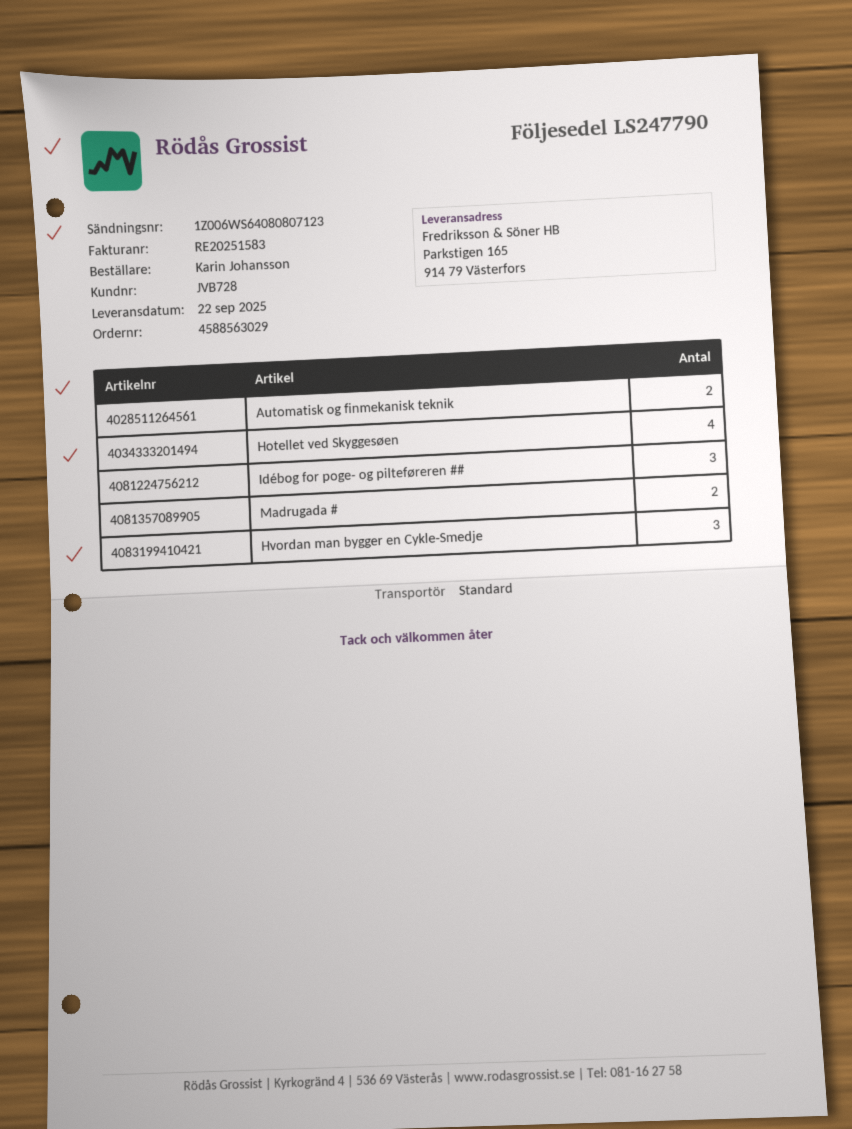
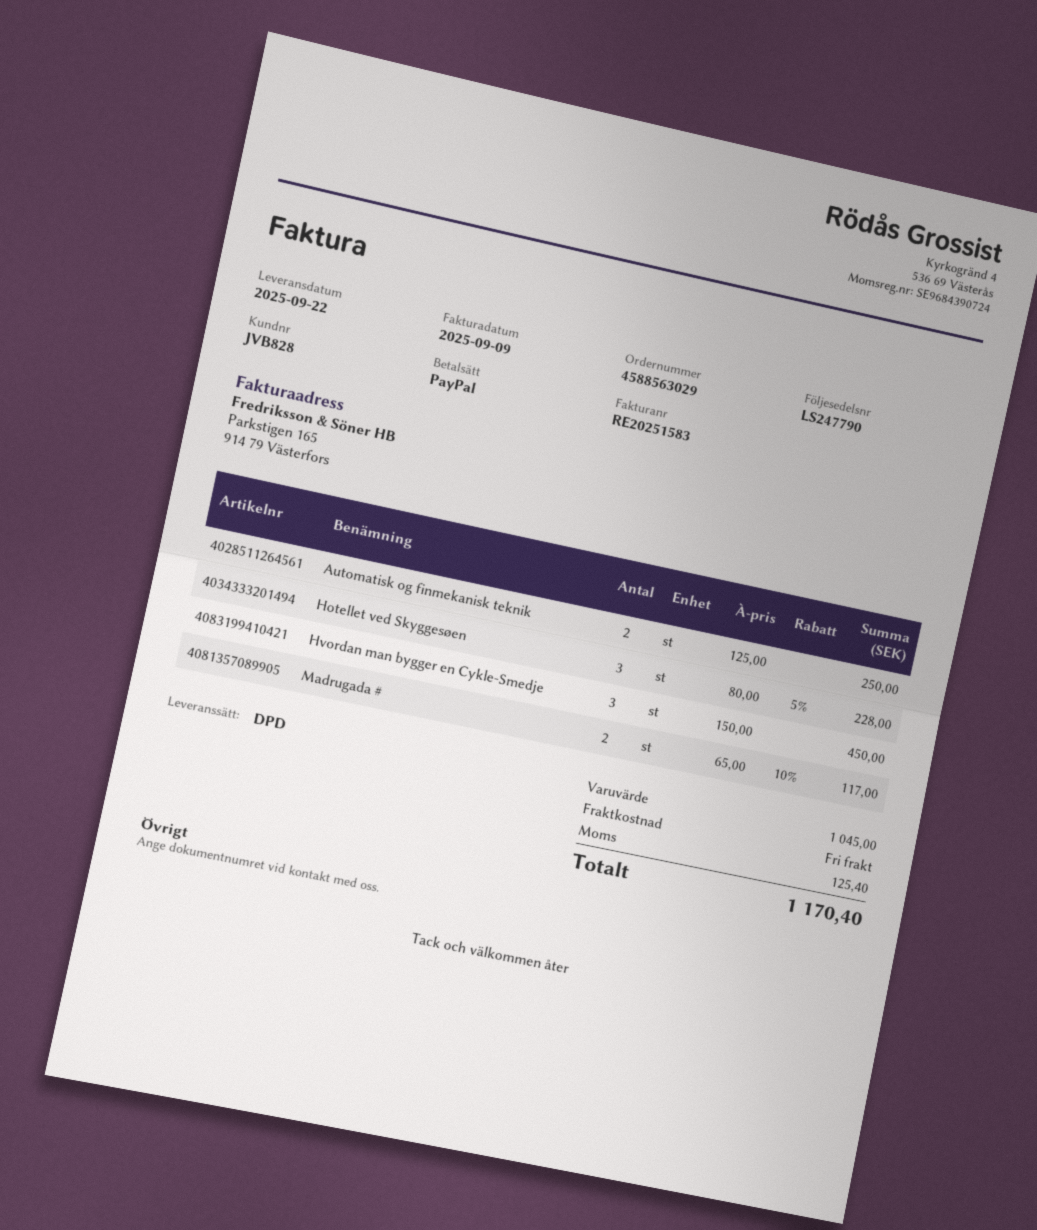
customer number: JVB728 -> JVB828
shipping method: standard -> DPD
Hotellet ved Skyggesøen: 4 -> 3
Idébog for poge- og pilteføreren ##: 3 -> none

